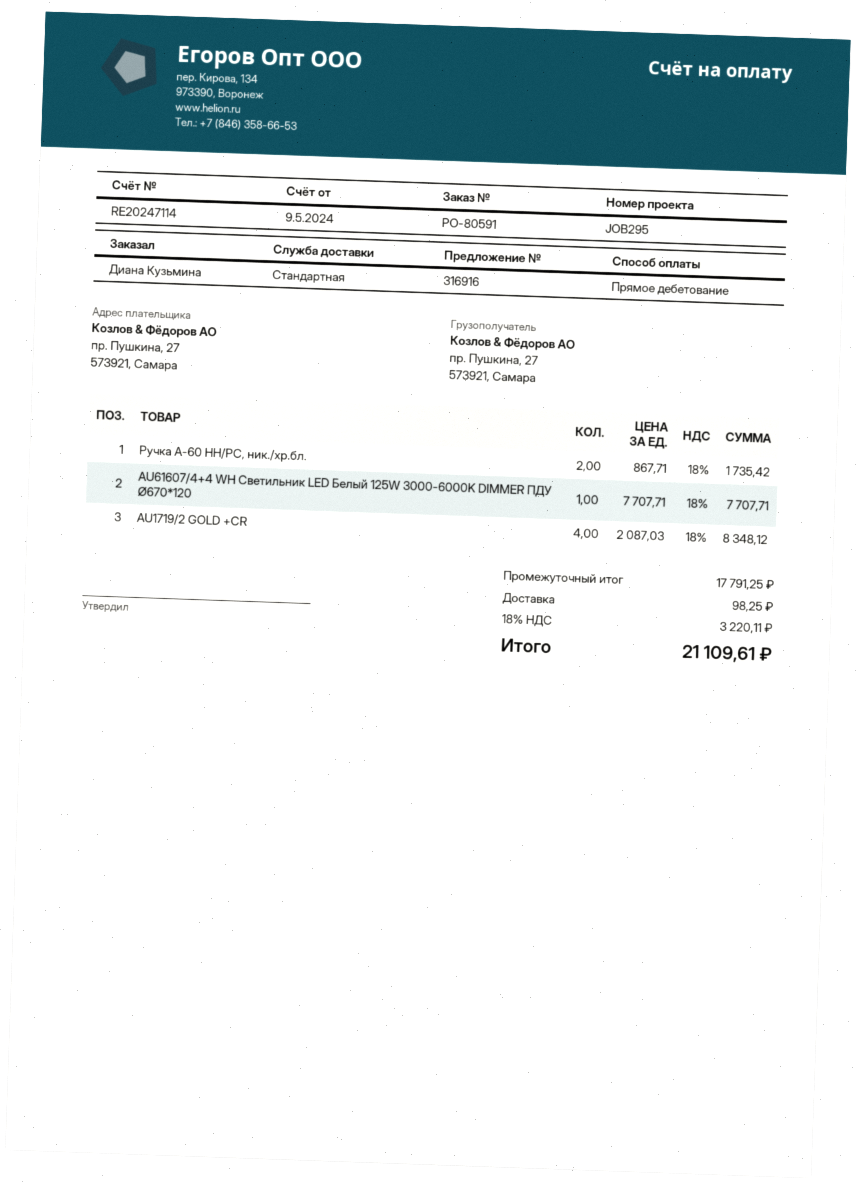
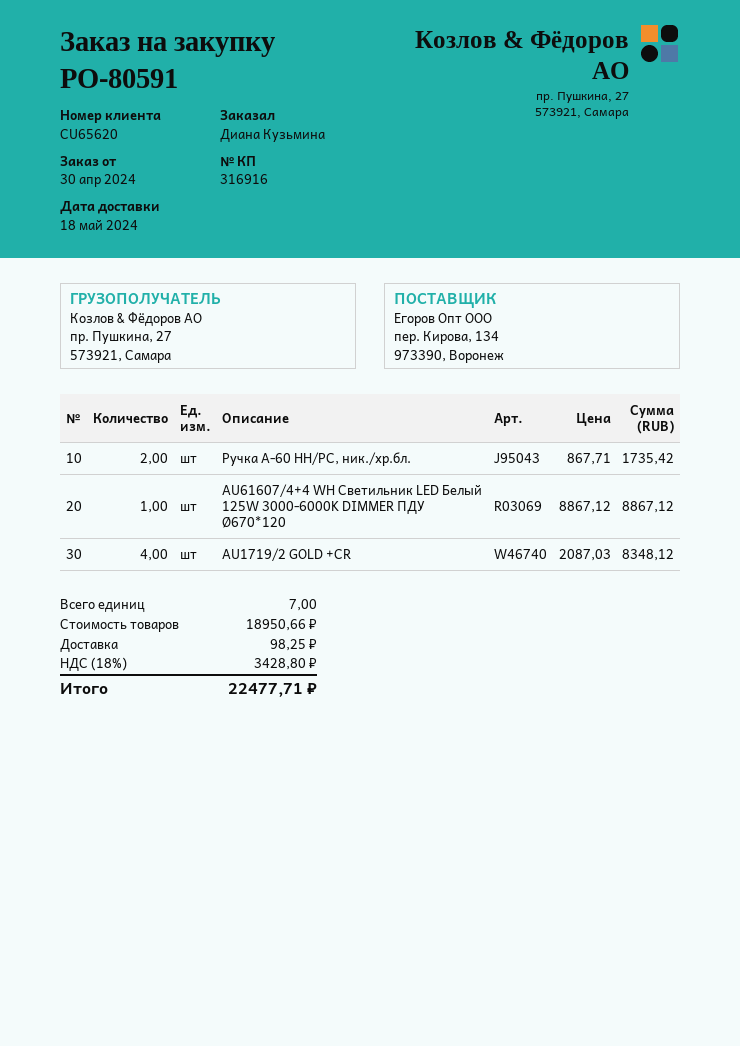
AU61607/4+4 WH Светильник LED Белый 125W 3000-6000K DIMMER ПДУ Ø670*120: 1 x 7707.71 = 7707.71 -> 1 x 8867.12 = 8867.12
subtotal: 17791.25 -> 18950.66
tax: 18% = 3220.11 -> 18% = 3428.80
total: 21109.61 -> 22477.71

